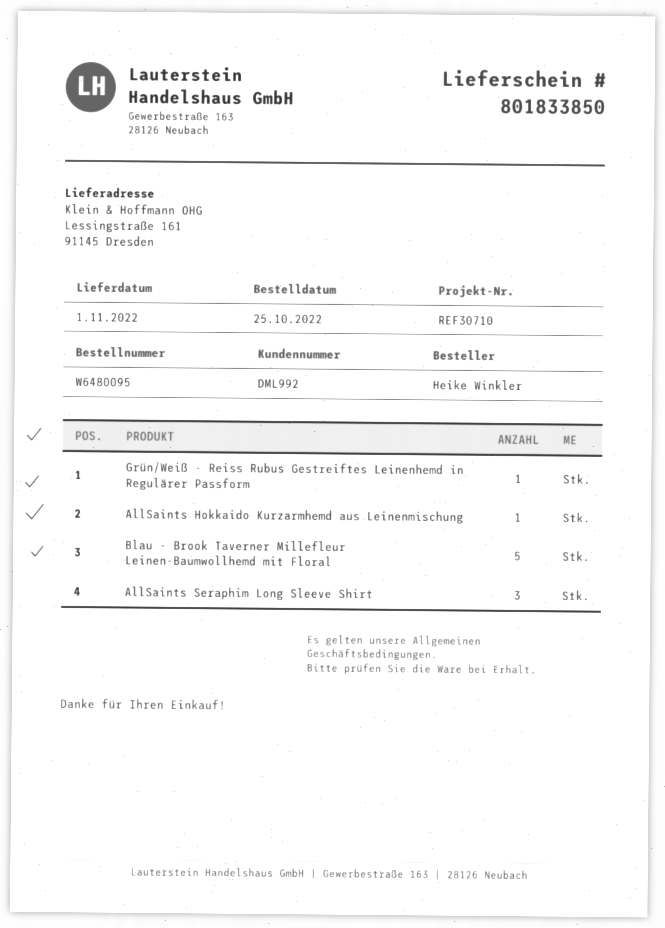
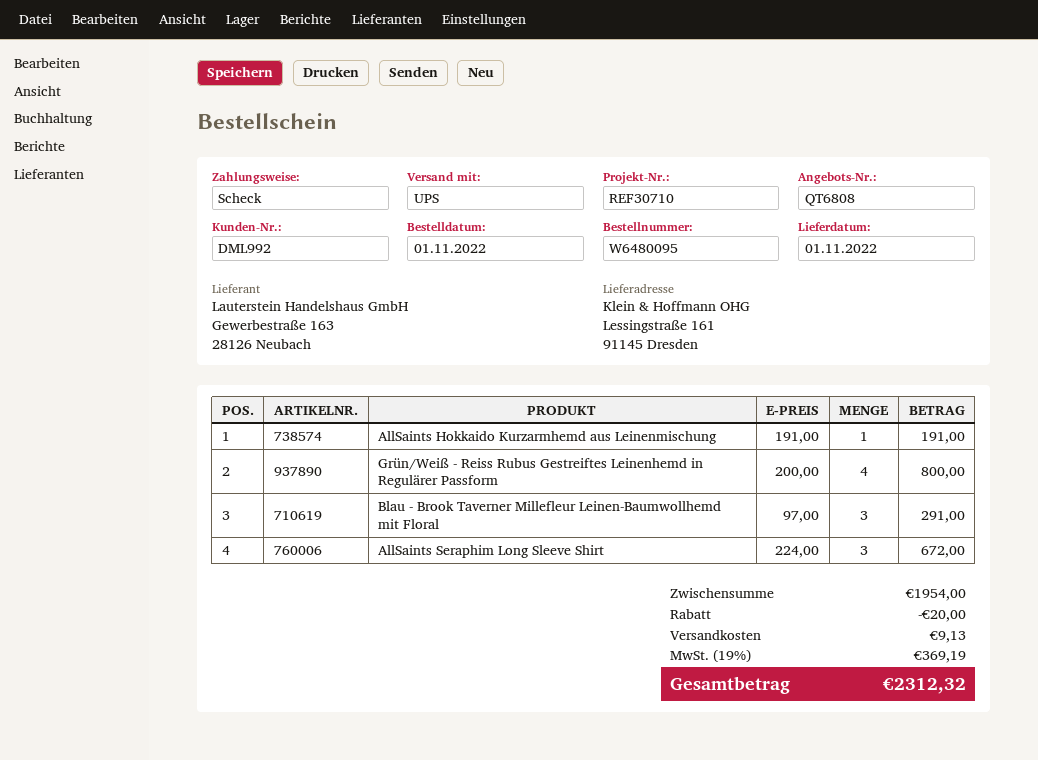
order date: 2022-10-25 -> 2022-11-01
Grün/Weiß - Reiss Rubus Gestreiftes Leinenhemd in Regulärer Passform: 1 -> 4
Blau - Brook Taverner Millefleur Leinen-Baumwollhemd mit Floral: 5 -> 3

